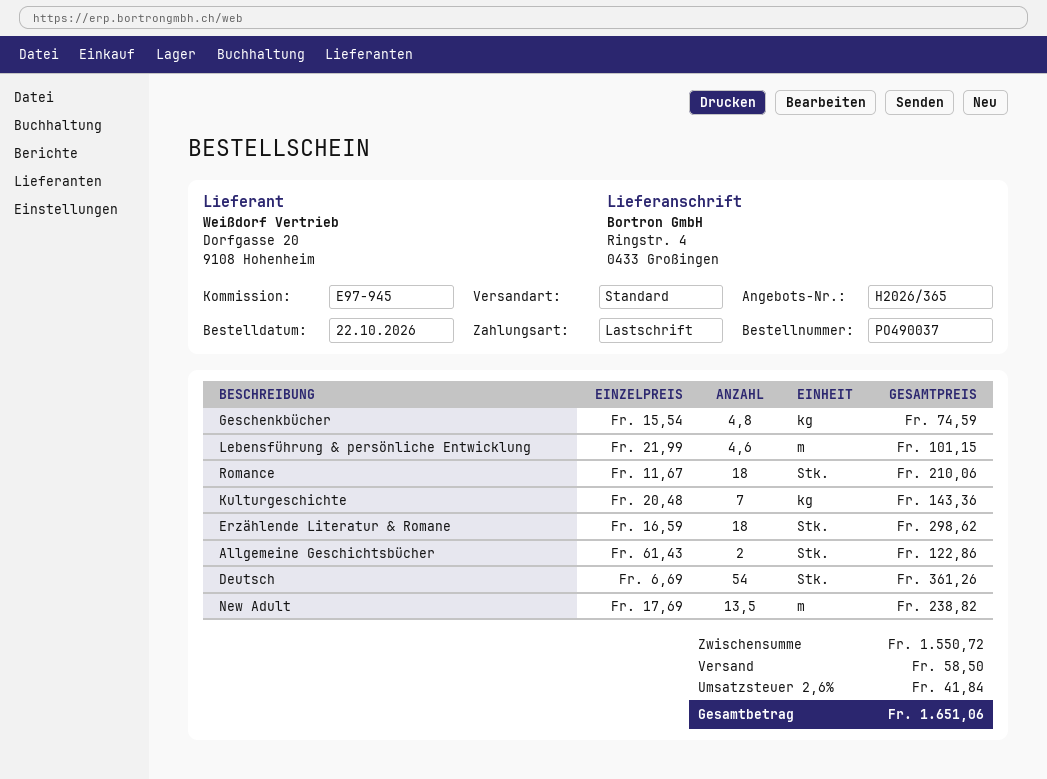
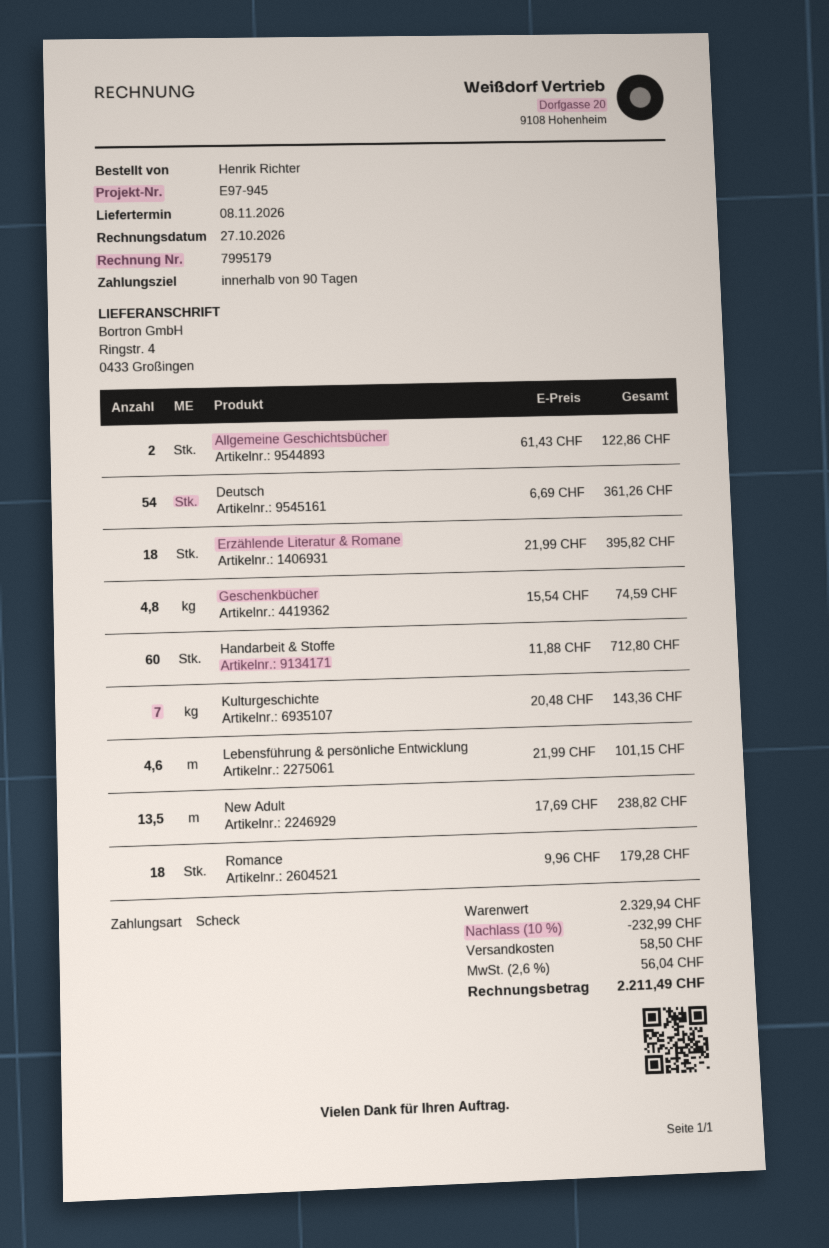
payment method: direct debit -> cheque
Romance: 18 x 11.67 = 210.06 -> 18 x 9.96 = 179.28
Erzählende Literatur & Romane: 18 x 16.59 = 298.62 -> 18 x 21.99 = 395.82
Handarbeit & Stoffe: none -> 60 x 11.88 = 712.80
subtotal: 1550.72 -> 2329.94
discount: none -> 10% = 232.99
tax: 2.6% = 41.84 -> 2.6% = 56.04
total: 1651.06 -> 2211.49

